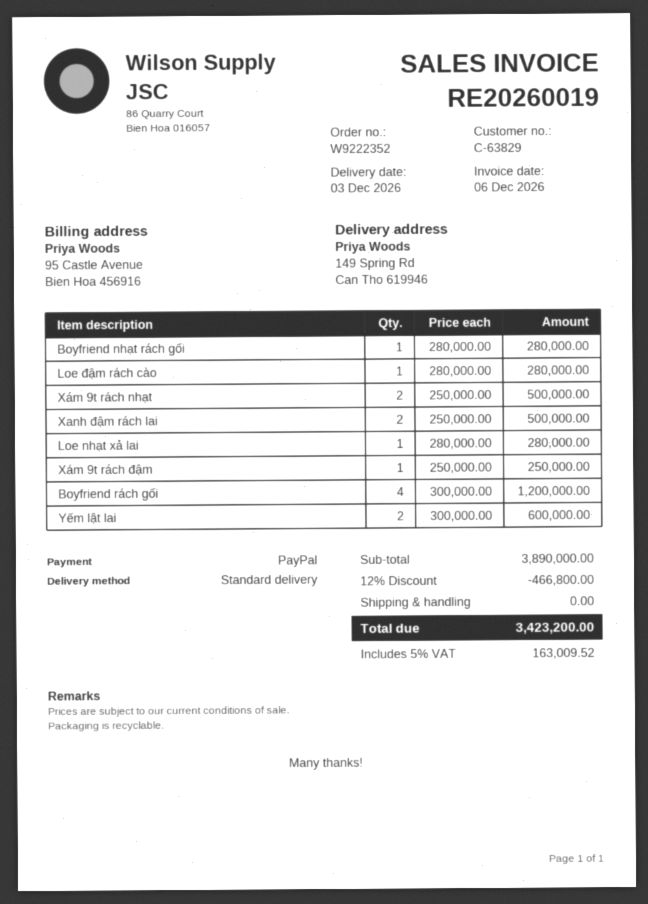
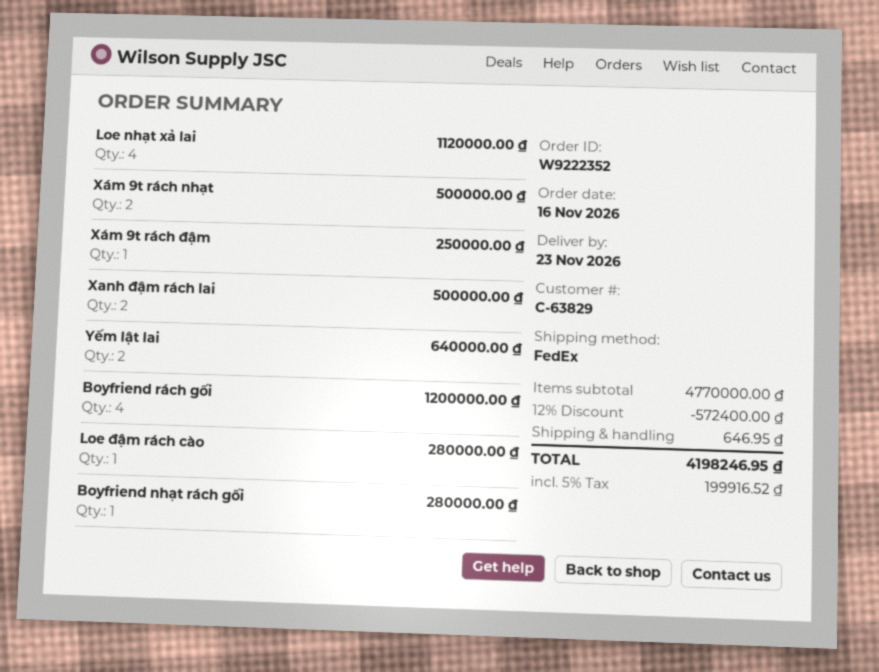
delivery date: 2026-12-03 -> 2026-11-23
shipping method: standard -> FedEx
Loe nhạt xả lai: 1 for 280000.00 -> 4 for 1120000.00
Yếm lật lai: 2 for 600000.00 -> 2 for 640000.00
subtotal: 3890000.00 -> 4770000.00
discount: 12% = 466800.00 -> 12% = 572400.00
shipping: 0.00 -> 646.95
tax: 5% = 163009.52 -> 5% = 199916.52
total: 3423200.00 -> 4198246.95

